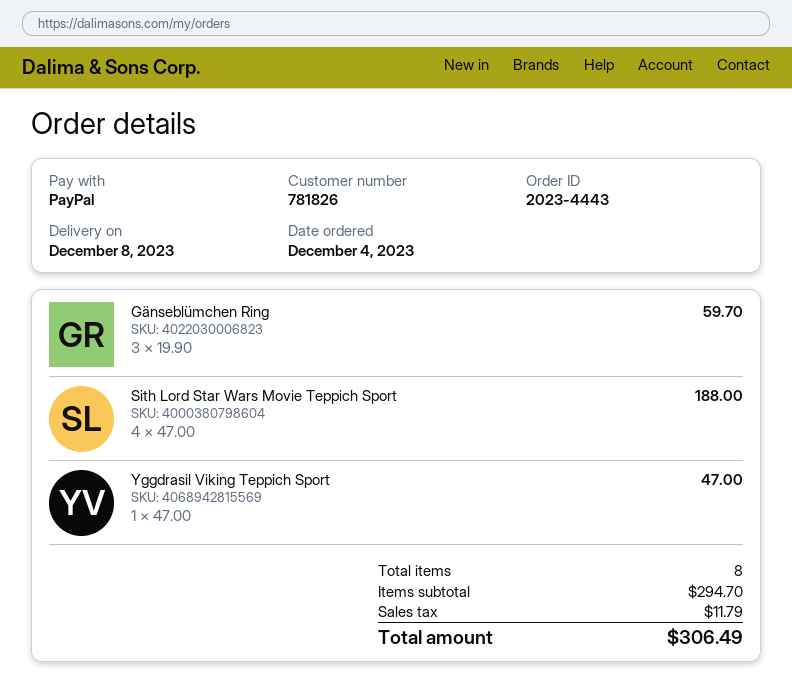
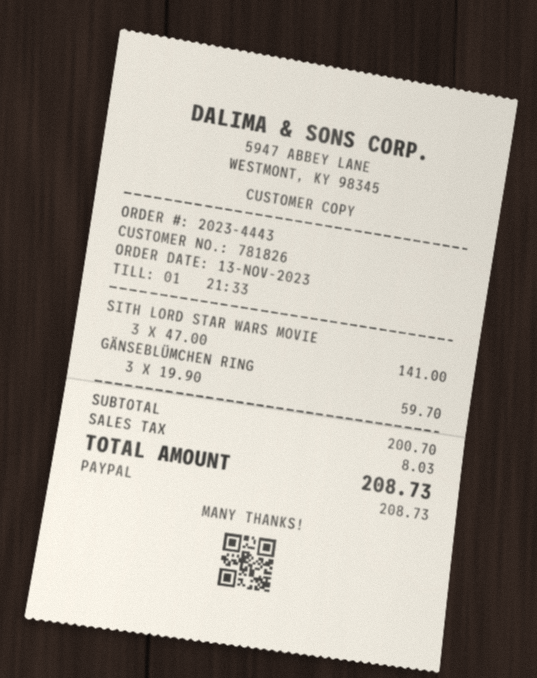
order date: 2023-12-04 -> 2023-11-13
Sith Lord Star Wars Movie Teppich Sport: 4 x 47.00 = 188.00 -> 3 x 47.00 = 141.00
Yggdrasil Viking Teppich Sport: 1 x 47.00 = 47.00 -> none
subtotal: 294.70 -> 200.70
tax: 11.79 -> 8.03
total: 306.49 -> 208.73

